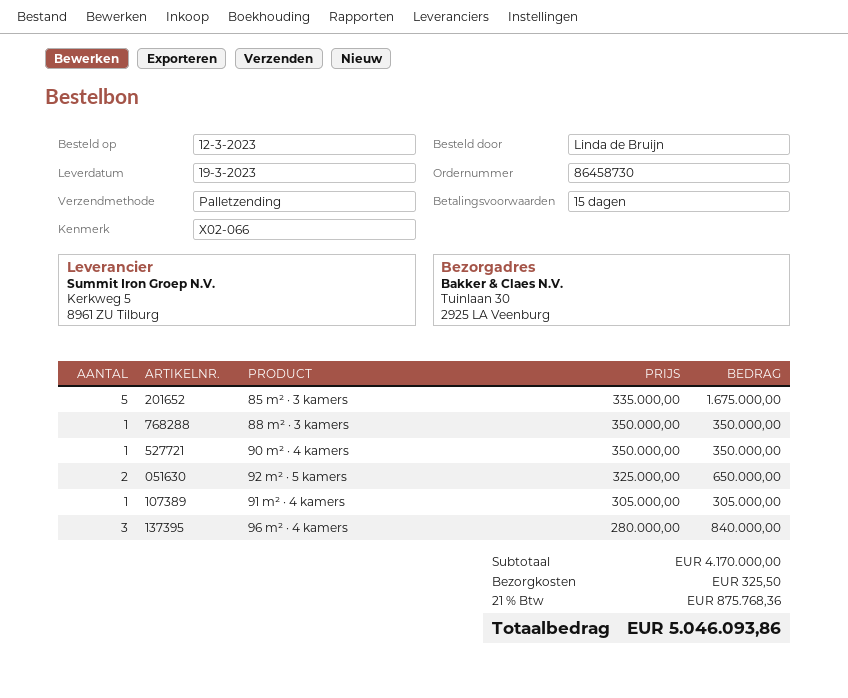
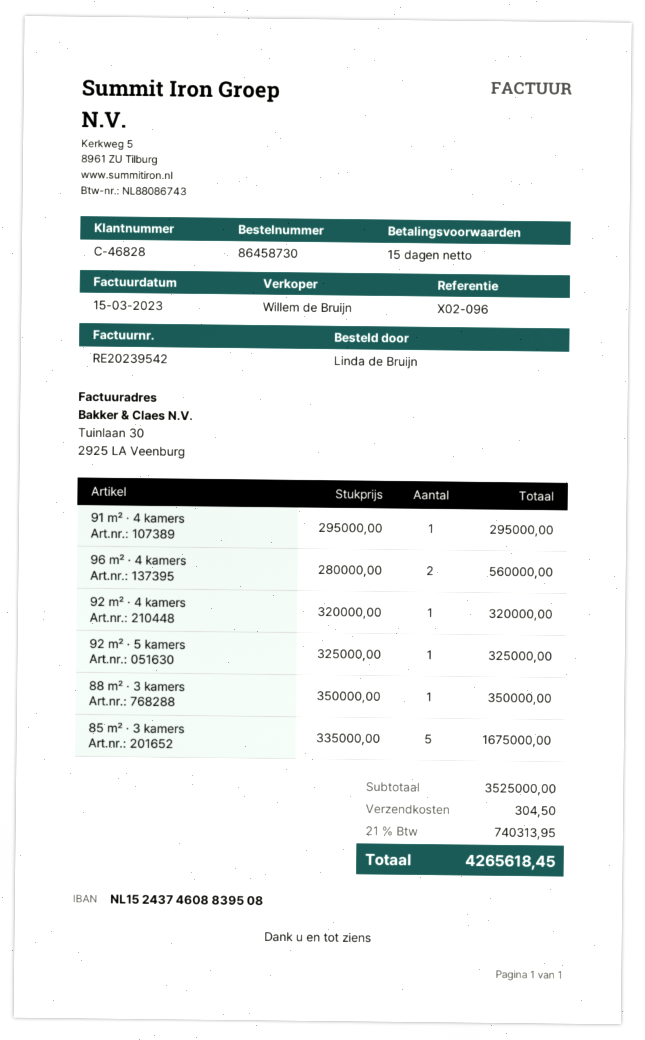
reference: X02-066 -> X02-096
90 m² · 4 kamers: 1 x 350000.00 = 350000.00 -> none
92 m² · 5 kamers: 2 x 325000.00 = 650000.00 -> 1 x 325000.00 = 325000.00
91 m² · 4 kamers: 1 x 305000.00 = 305000.00 -> 1 x 295000.00 = 295000.00
96 m² · 4 kamers: 3 x 280000.00 = 840000.00 -> 2 x 280000.00 = 560000.00
92 m² · 4 kamers: none -> 1 x 320000.00 = 320000.00
subtotal: 4170000.00 -> 3525000.00
shipping: 325.50 -> 304.50
tax: 21% = 875768.36 -> 21% = 740313.95
total: 5046093.86 -> 4265618.45

